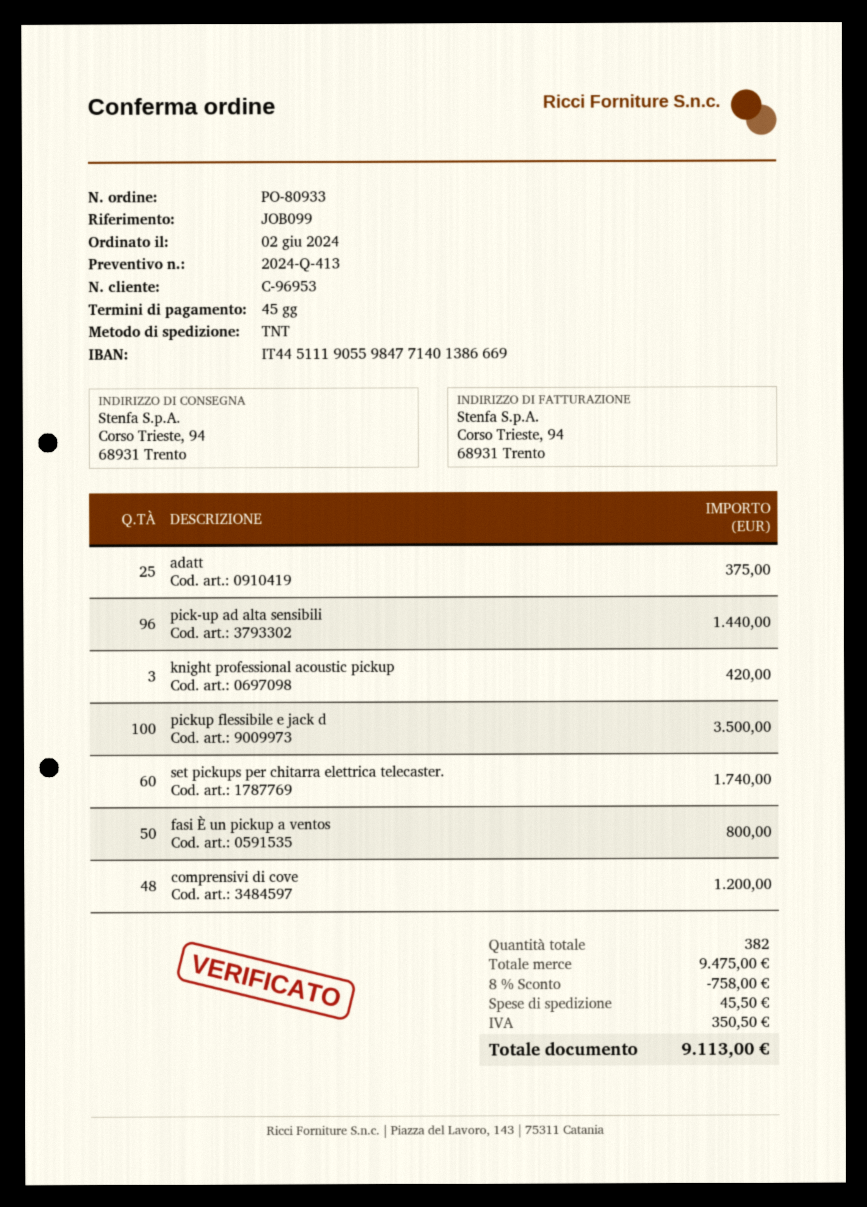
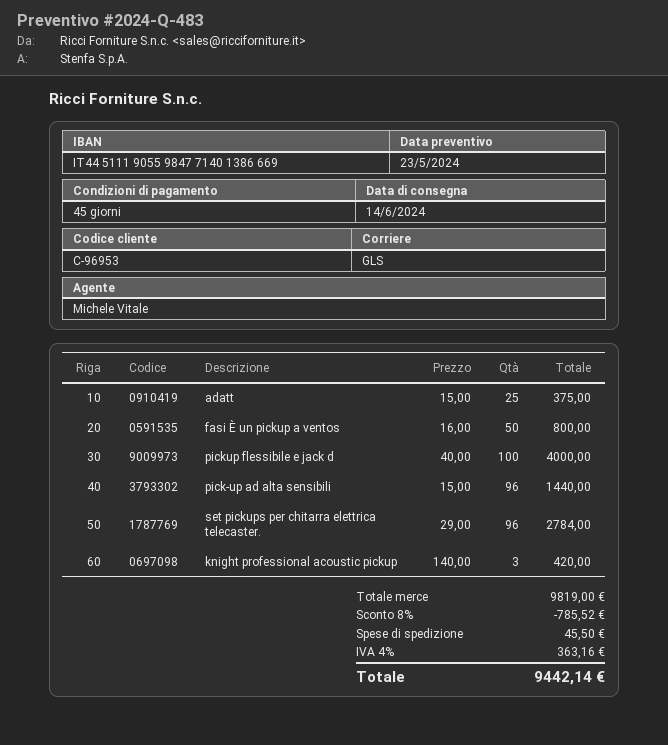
quote number: 2024-Q-413 -> 2024-Q-483
shipping method: TNT -> GLS
pickup flessibile e jack d: 100 for 3500.00 -> 100 for 4000.00
set pickups per chitarra elettrica telecaster.: 60 for 1740.00 -> 96 for 2784.00
comprensivi di cove: 48 for 1200.00 -> none
subtotal: 9475.00 -> 9819.00
discount: 8% = 758.00 -> 8% = 785.52
tax: 350.50 -> 363.16
total: 9113.00 -> 9442.14

